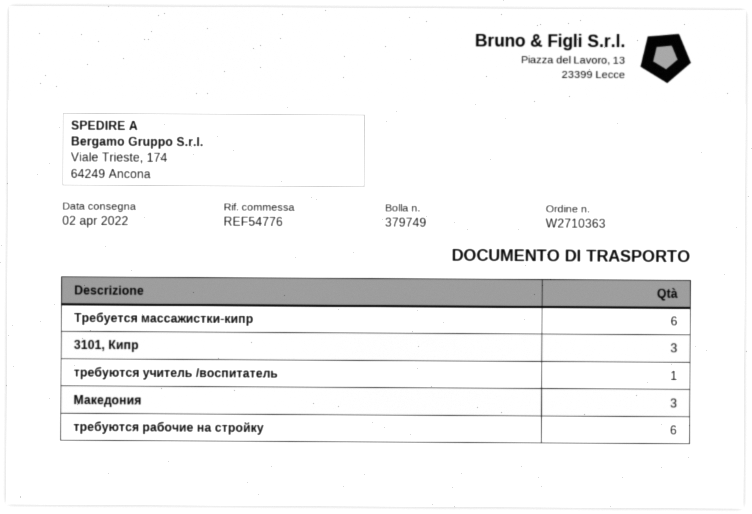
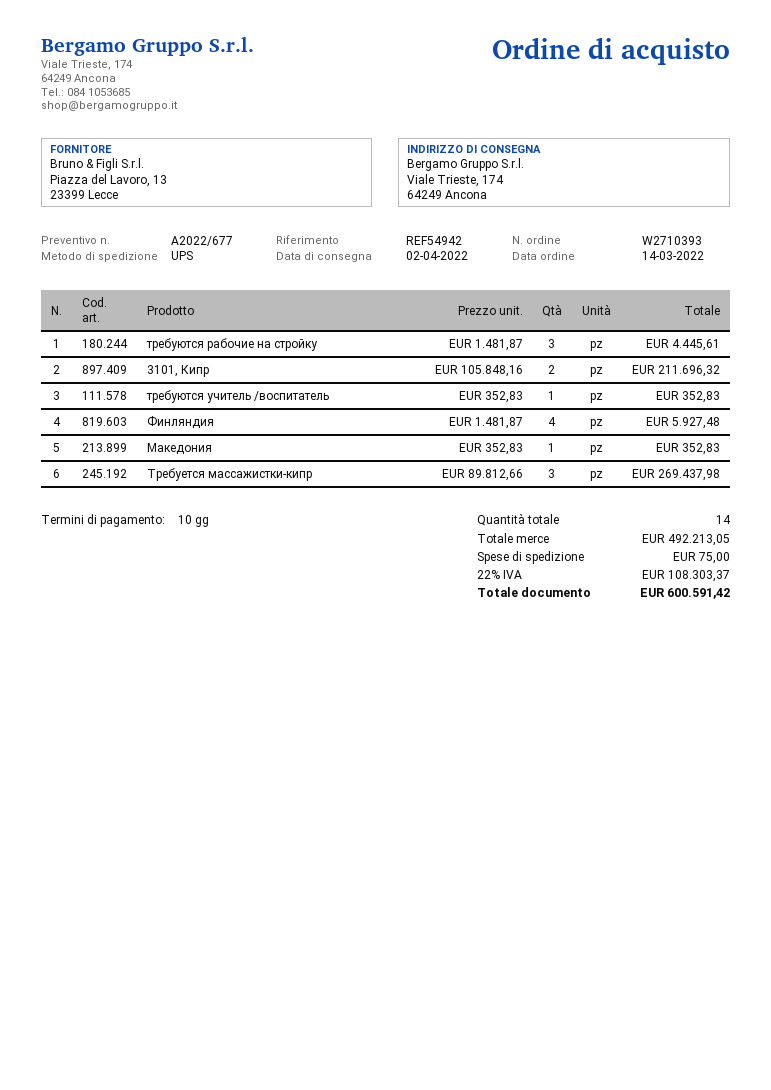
order number: W2710363 -> W2710393
reference: REF54776 -> REF54942
Требуется массажистки-кипр: 6 -> 3
3101, Кипр: 3 -> 2
Македония: 3 -> 1
требуются рабочие на стройку: 6 -> 3
Финляндия: none -> 4

